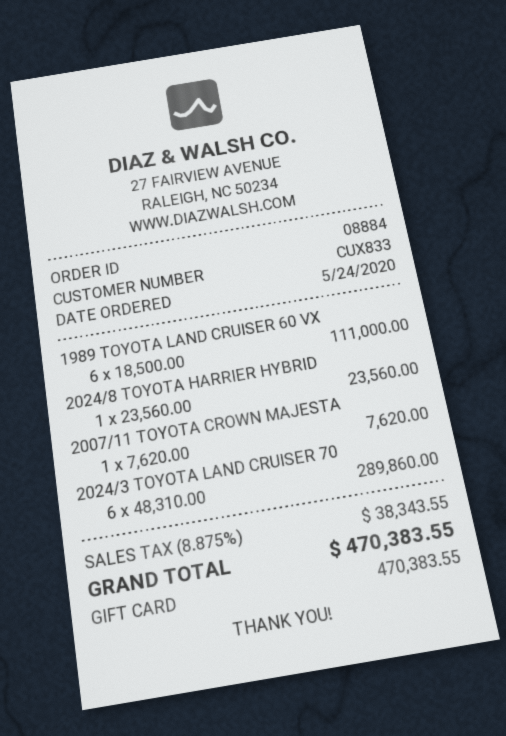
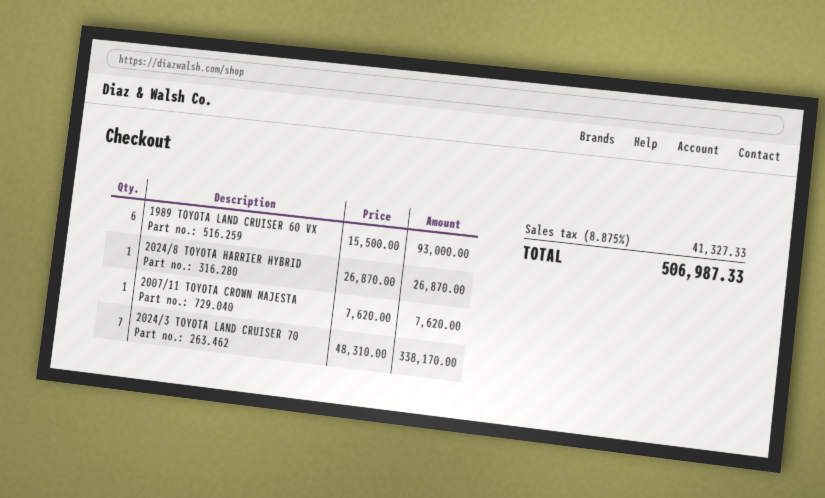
1989 TOYOTA LAND CRUISER 60 VX: 6 x 18500.00 = 111000.00 -> 6 x 15500.00 = 93000.00
2024/8 TOYOTA HARRIER HYBRID: 1 x 23560.00 = 23560.00 -> 1 x 26870.00 = 26870.00
2024/3 TOYOTA LAND CRUISER 70: 6 x 48310.00 = 289860.00 -> 7 x 48310.00 = 338170.00
tax: 8.875% = 38343.55 -> 8.875% = 41327.33
total: 470383.55 -> 506987.33

